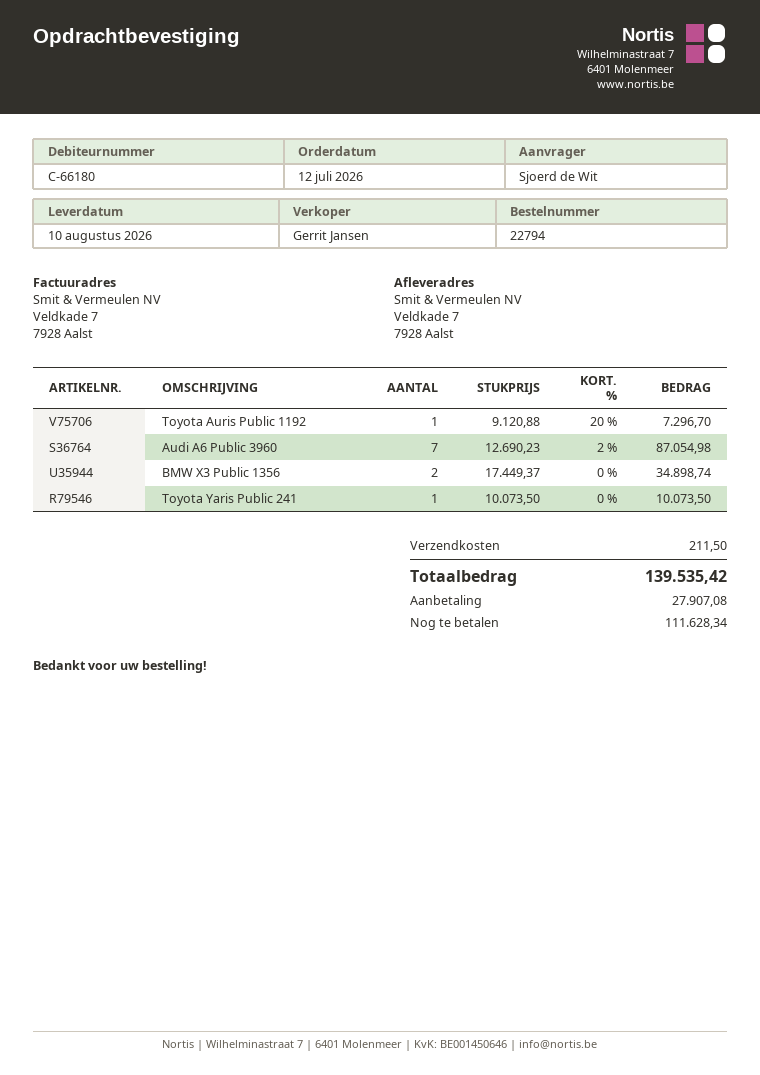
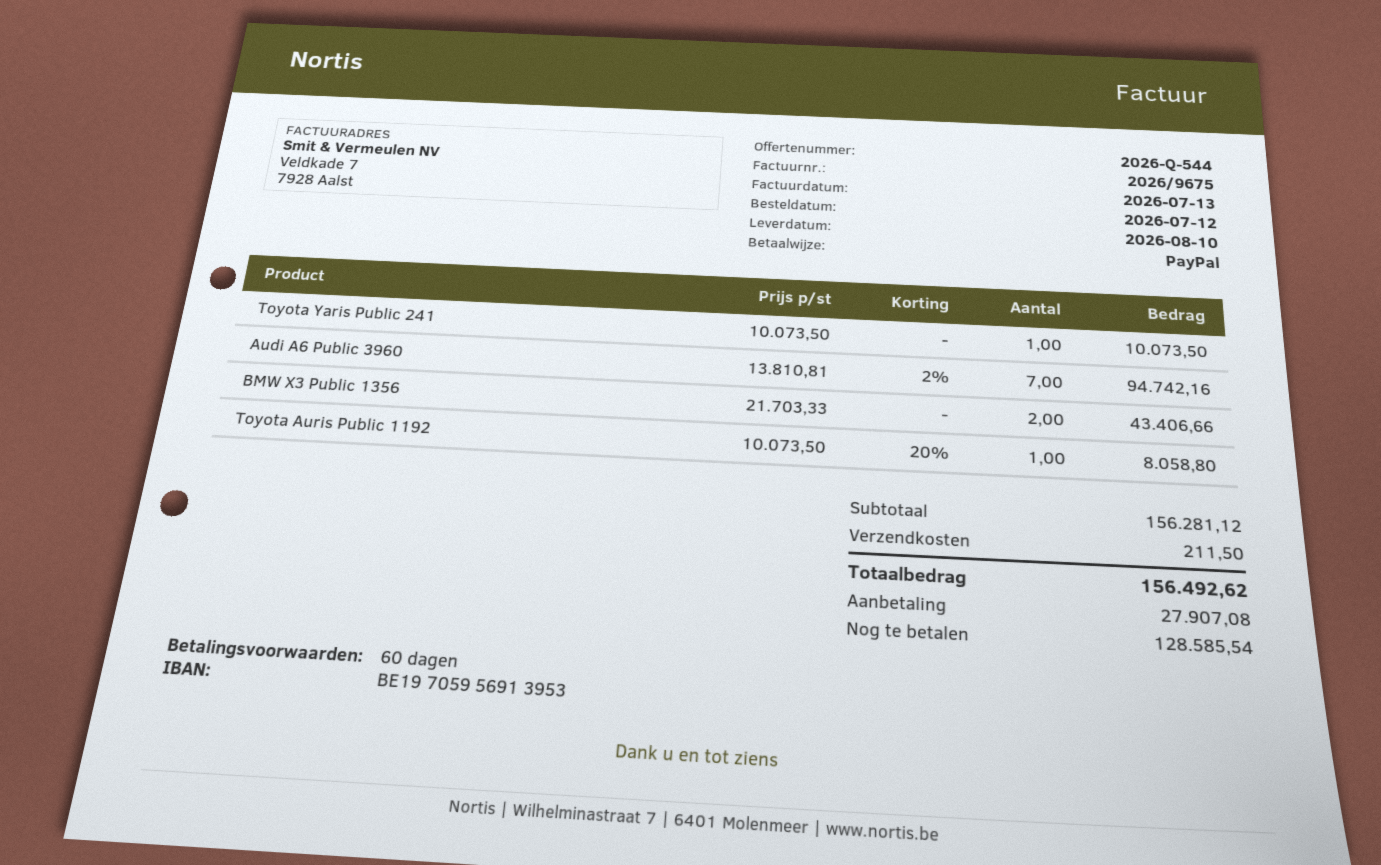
Toyota Auris Public 1192: 1 x 9120.88 - 20% = 7296.70 -> 1 x 10073.50 - 20% = 8058.80
Audi A6 Public 3960: 7 x 12690.23 - 2% = 87054.98 -> 7 x 13810.81 - 2% = 94742.16
BMW X3 Public 1356: 2 x 17449.37 = 34898.74 -> 2 x 21703.33 = 43406.66
total: 139535.42 -> 156492.62
balance: 111628.34 -> 128585.54

